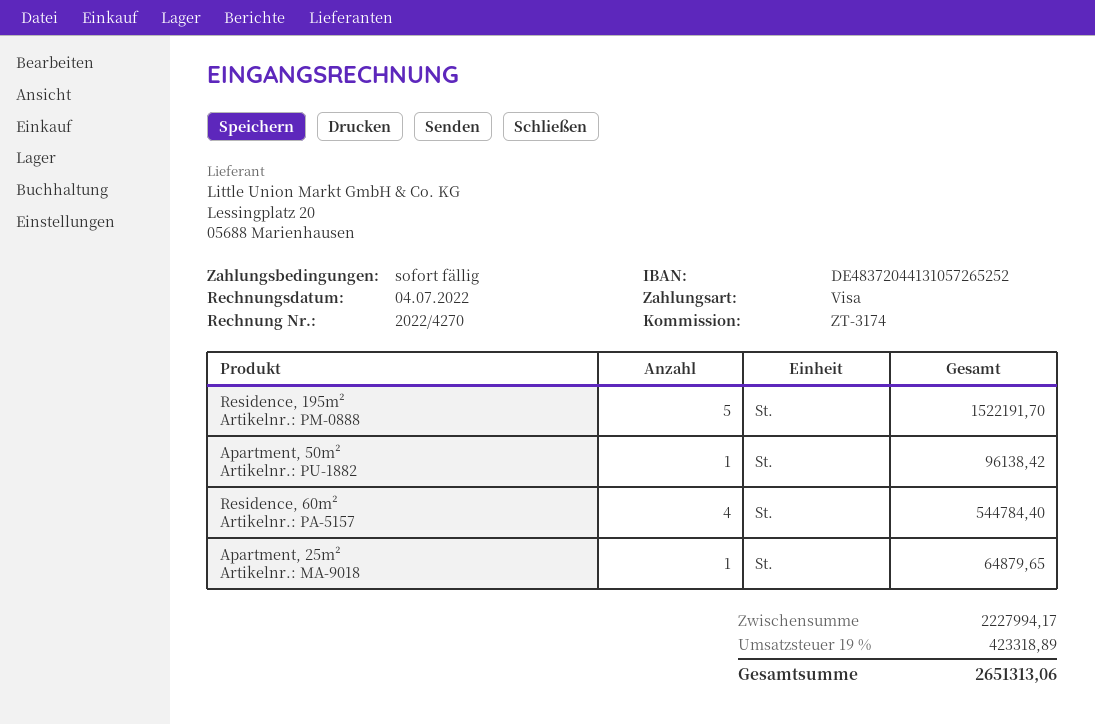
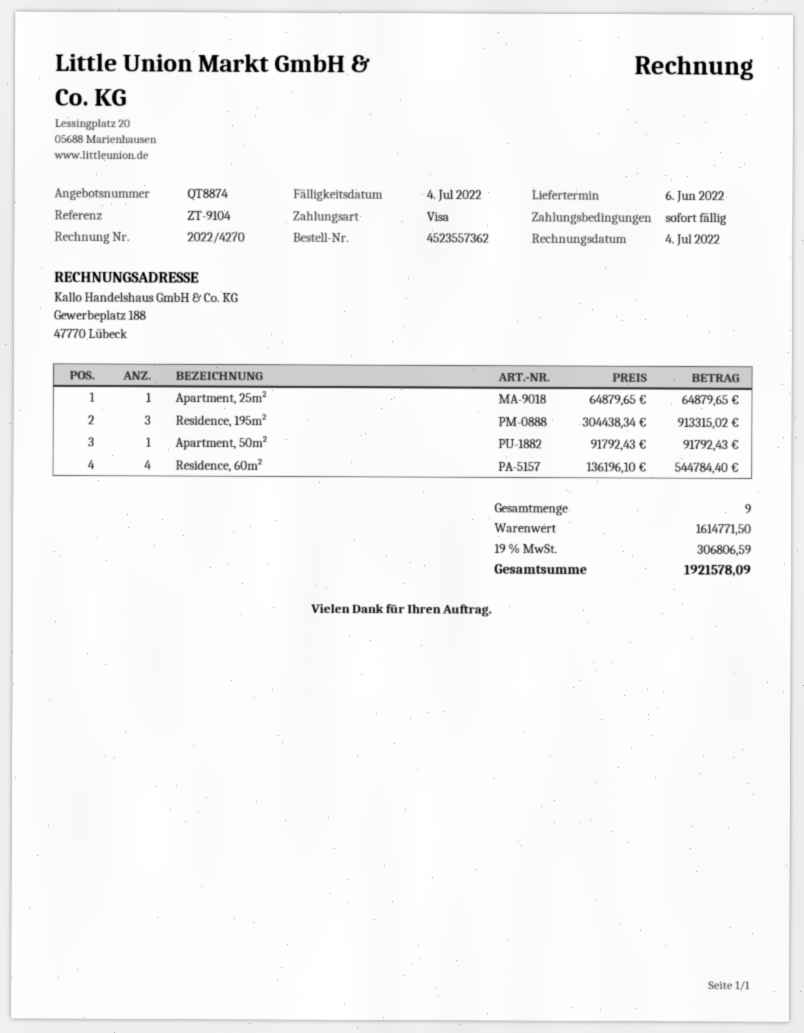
reference: ZT-3174 -> ZT-9104
Residence, 195m²: 5 for 1522191.70 -> 3 for 913315.02
Apartment, 50m²: 1 for 96138.42 -> 1 for 91792.43
subtotal: 2227994.17 -> 1614771.50
tax: 19% = 423318.89 -> 19% = 306806.59
total: 2651313.06 -> 1921578.09

